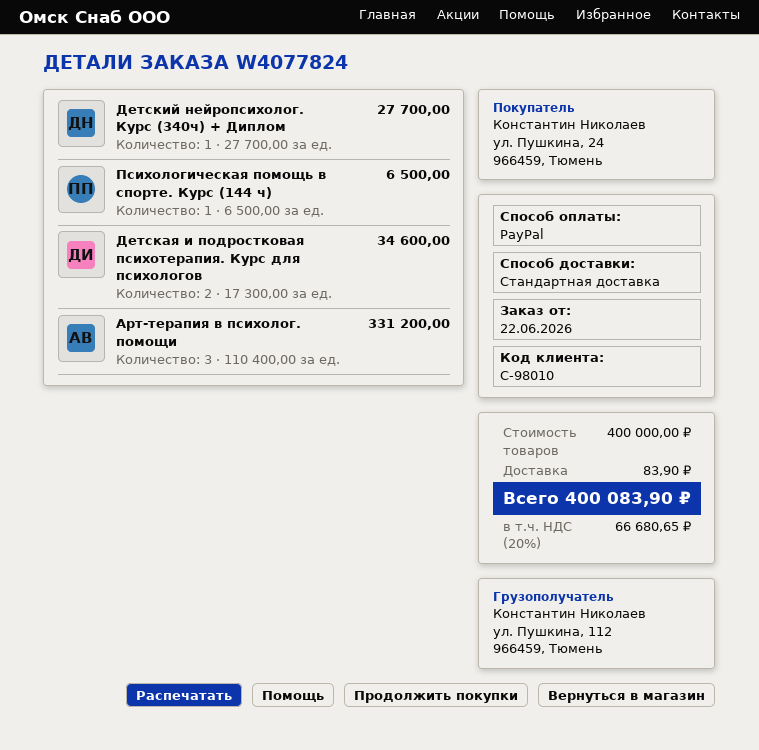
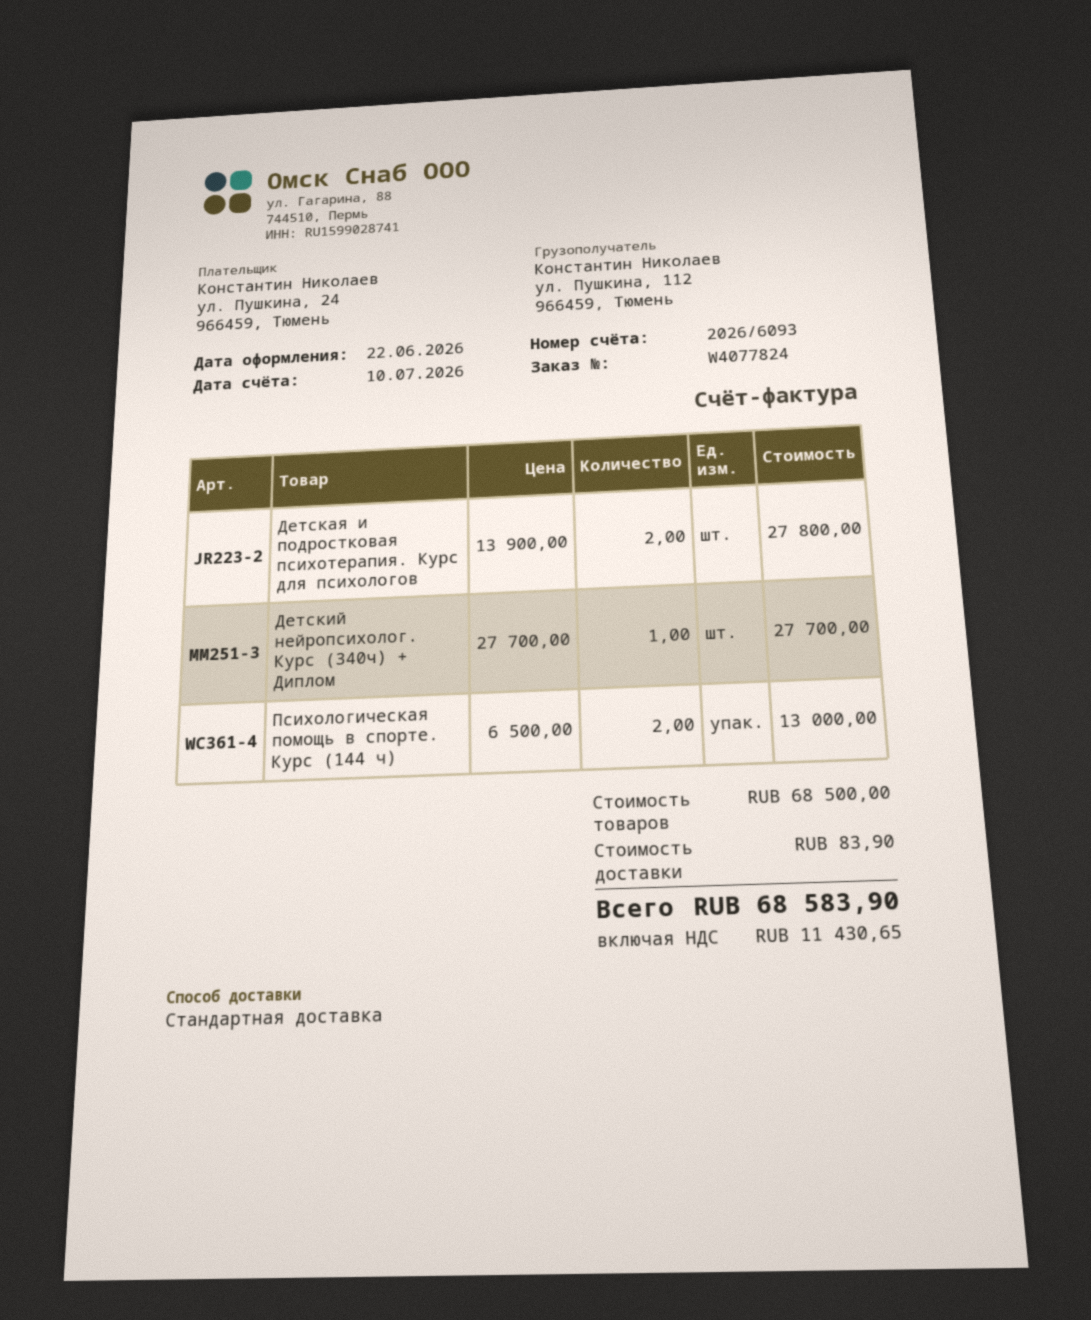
Психологическая помощь в спорте. Курс (144 ч): 1 x 6500.00 = 6500.00 -> 2 x 6500.00 = 13000.00
Детская и подростковая психотерапия. Курс для психологов: 2 x 17300.00 = 34600.00 -> 2 x 13900.00 = 27800.00
Арт-терапия в психолог. помощи: 3 x 110400.00 = 331200.00 -> none
subtotal: 400000.00 -> 68500.00
tax: 66680.65 -> 11430.65
total: 400083.90 -> 68583.90

